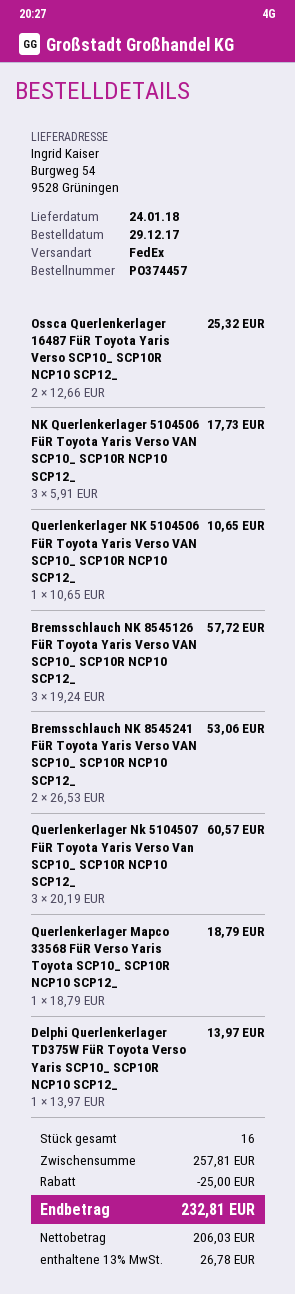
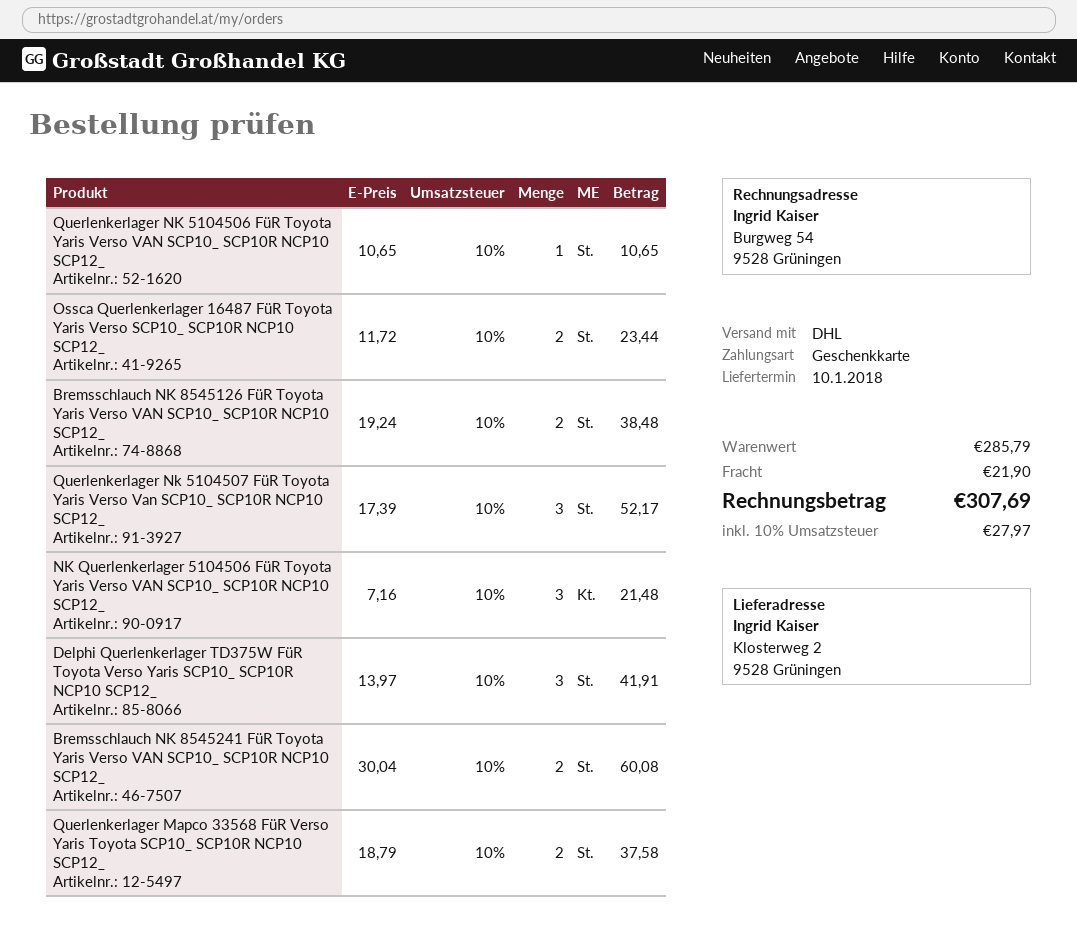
delivery date: 2018-01-24 -> 2018-01-10
shipping method: FedEx -> DHL
ship to: Burgweg 54, 9528 Grüningen -> Klosterweg 2, 9528 Grüningen
Ossca Querlenkerlager 16487 FüR Toyota Yaris Verso SCP10_ SCP10R NCP10 SCP12_: 2 x 12.66 = 25.32 -> 2 x 11.72 = 23.44
NK Querlenkerlager 5104506 FüR Toyota Yaris Verso VAN SCP10_ SCP10R NCP10 SCP12_: 3 x 5.91 = 17.73 -> 3 x 7.16 = 21.48
Bremsschlauch NK 8545126 FüR Toyota Yaris Verso VAN SCP10_ SCP10R NCP10 SCP12_: 3 x 19.24 = 57.72 -> 2 x 19.24 = 38.48
Bremsschlauch NK 8545241 FüR Toyota Yaris Verso VAN SCP10_ SCP10R NCP10 SCP12_: 2 x 26.53 = 53.06 -> 2 x 30.04 = 60.08
Querlenkerlager Nk 5104507 FüR Toyota Yaris Verso Van SCP10_ SCP10R NCP10 SCP12_: 3 x 20.19 = 60.57 -> 3 x 17.39 = 52.17
Querlenkerlager Mapco 33568 FüR Verso Yaris Toyota SCP10_ SCP10R NCP10 SCP12_: 1 x 18.79 = 18.79 -> 2 x 18.79 = 37.58
Delphi Querlenkerlager TD375W FüR Toyota Verso Yaris SCP10_ SCP10R NCP10 SCP12_: 1 x 13.97 = 13.97 -> 3 x 13.97 = 41.91
subtotal: 257.81 -> 285.79
discount: 25.00 -> none
shipping: none -> 21.90
tax: 13% = 26.78 -> 10% = 27.97
total: 232.81 -> 307.69

